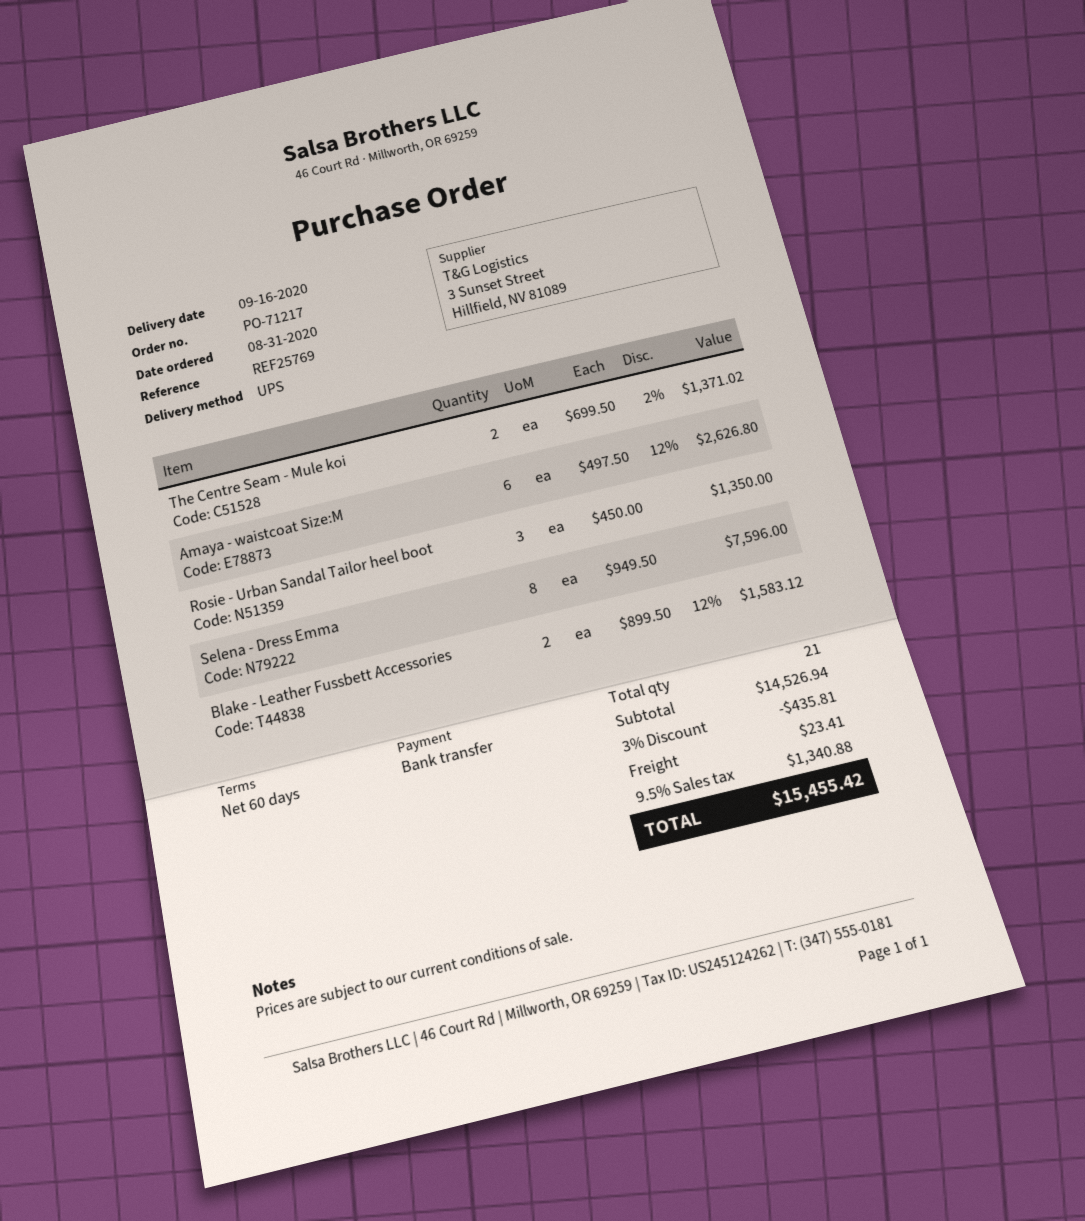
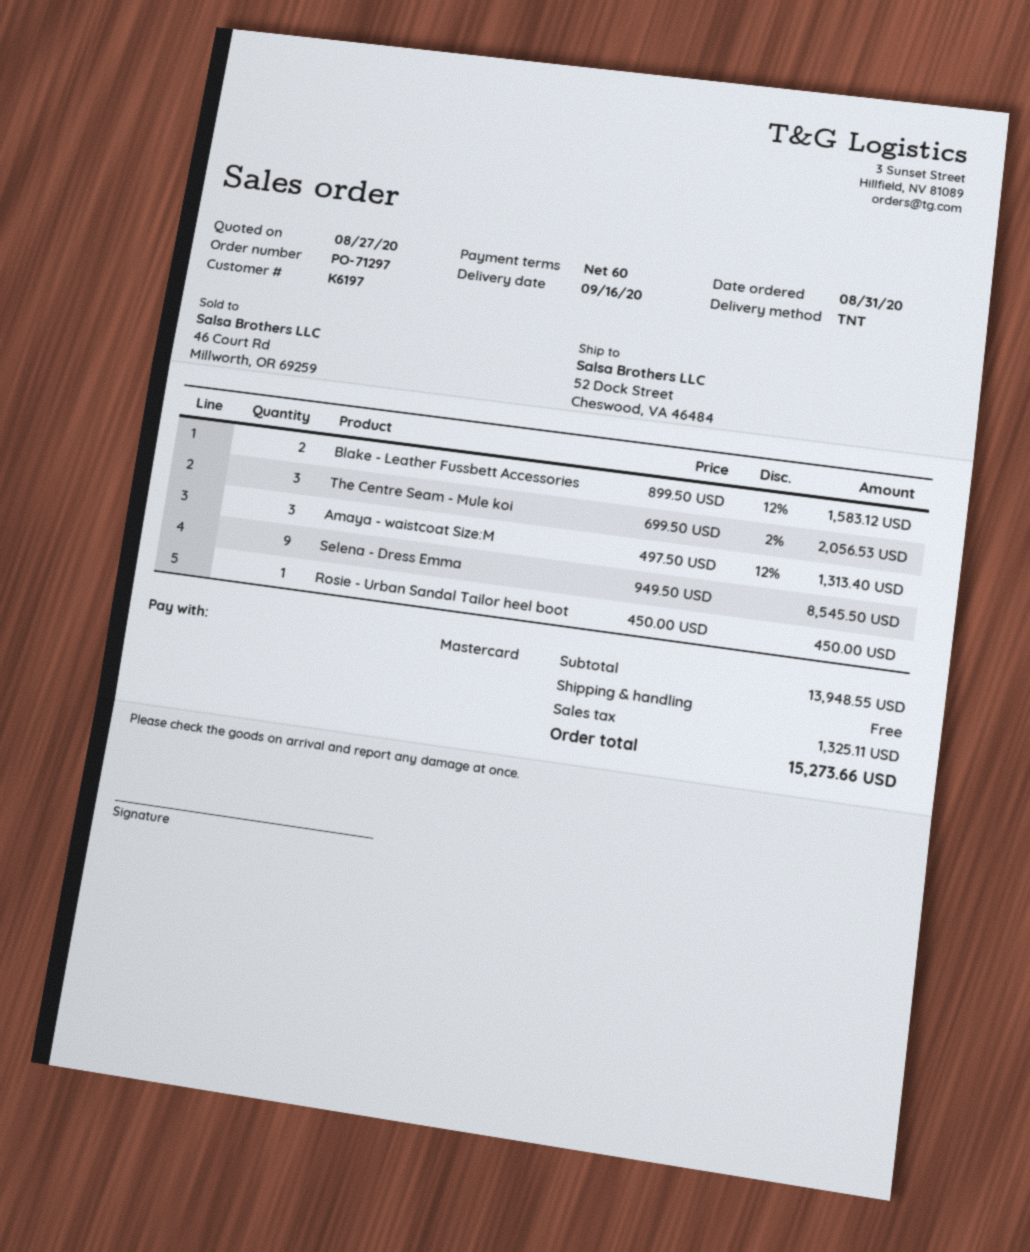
order number: PO-71217 -> PO-71297
payment method: bank transfer -> Mastercard
shipping method: UPS -> TNT
The Centre Seam - Mule koi: 2 x 699.50 - 2% = 1371.02 -> 3 x 699.50 - 2% = 2056.53
Amaya - waistcoat Size:M: 6 x 497.50 - 12% = 2626.80 -> 3 x 497.50 - 12% = 1313.40
Rosie - Urban Sandal Tailor heel boot: 3 x 450.00 = 1350.00 -> 1 x 450.00 = 450.00
Selena - Dress Emma: 8 x 949.50 = 7596.00 -> 9 x 949.50 = 8545.50
subtotal: 14526.94 -> 13948.55
discount: 3% = 435.81 -> none
shipping: 23.41 -> 0.00
tax: 1340.88 -> 1325.11
total: 15455.42 -> 15273.66

